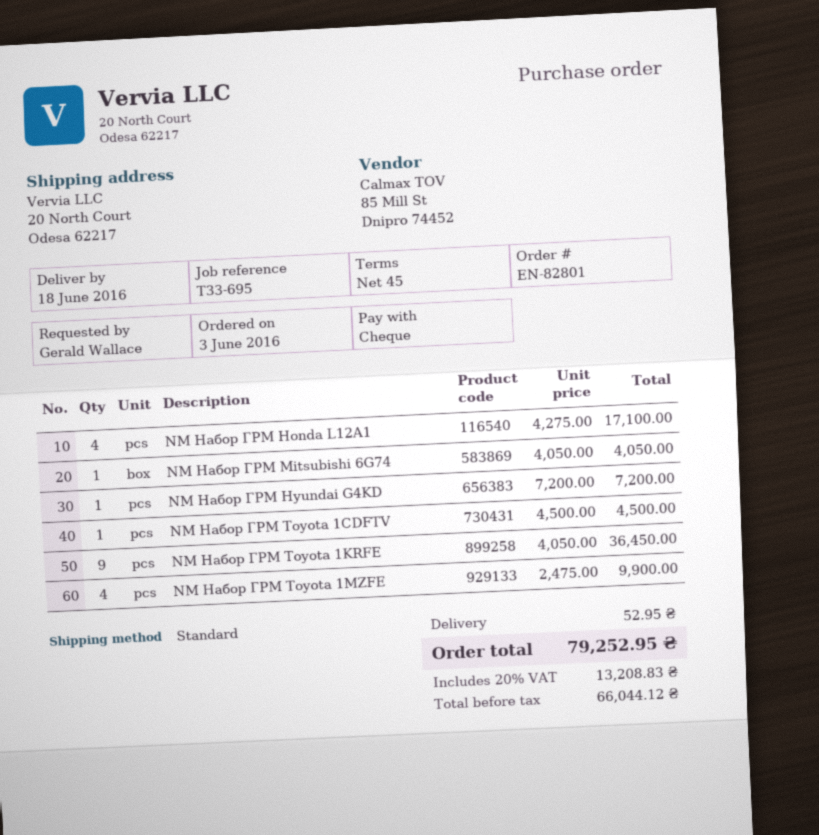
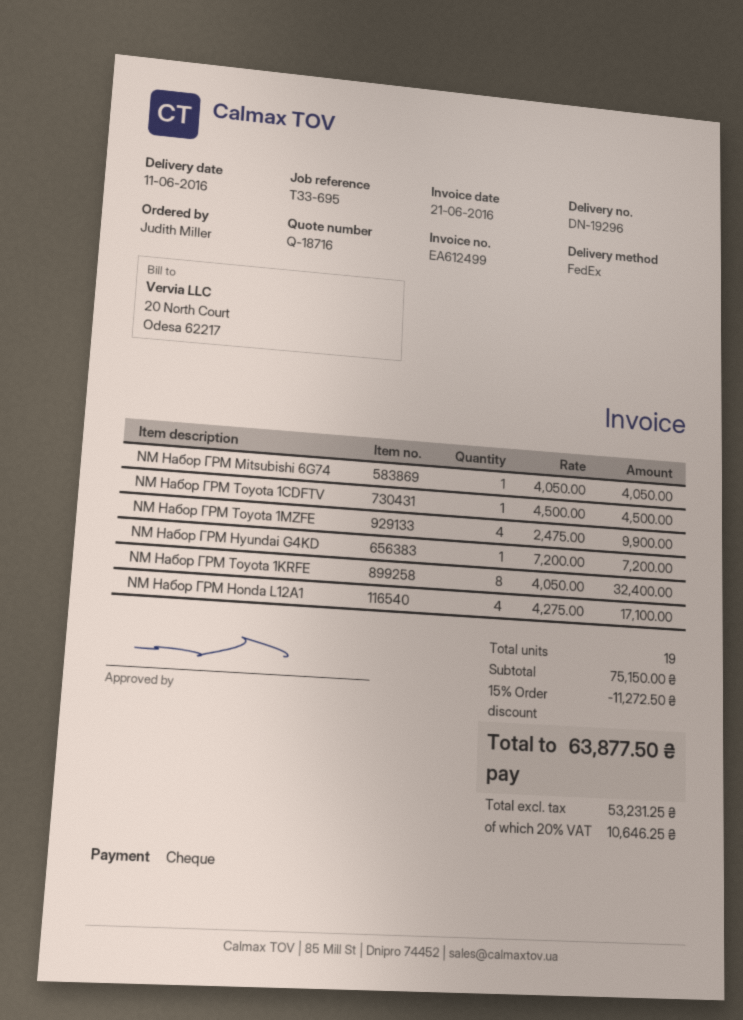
delivery date: 2016-06-18 -> 2016-06-11
ordered by: Gerald Wallace -> Judith Miller
shipping method: standard -> FedEx
NM Набор ГРМ Toyota 1KRFE: 9 x 4050.00 = 36450.00 -> 8 x 4050.00 = 32400.00
discount: none -> 15% = 11272.50
shipping: 52.95 -> none
net: 66044.12 -> 53231.25
tax: 20% = 13208.83 -> 20% = 10646.25
total: 79252.95 -> 63877.50

